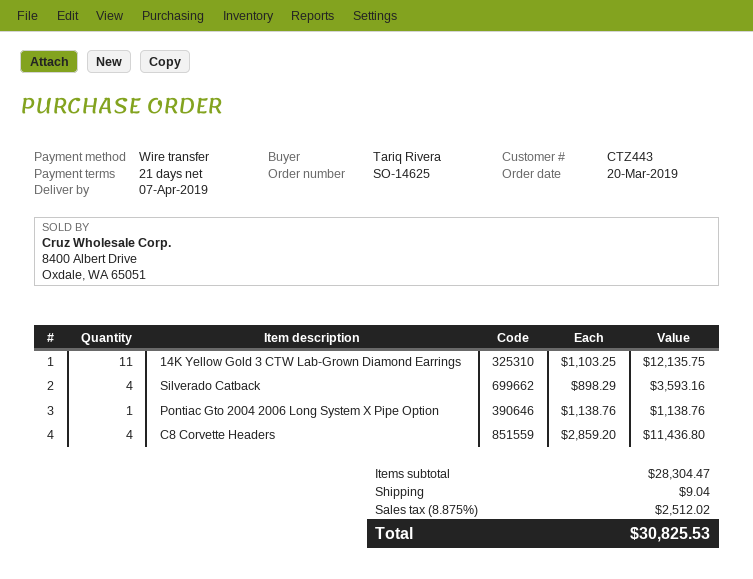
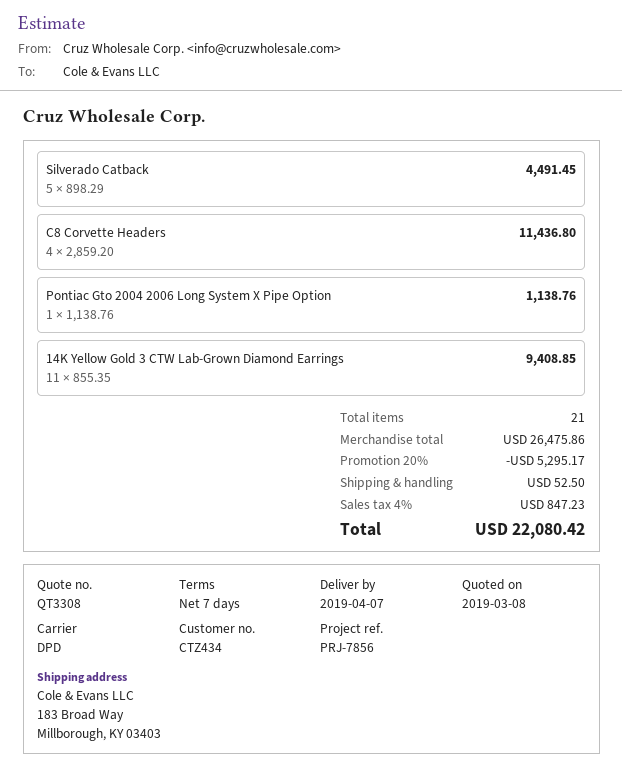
payment terms: 21 days -> 7 days
customer number: CTZ443 -> CTZ434
14K Yellow Gold 3 CTW Lab-Grown Diamond Earrings: 11 x 1103.25 = 12135.75 -> 11 x 855.35 = 9408.85
Silverado Catback: 4 x 898.29 = 3593.16 -> 5 x 898.29 = 4491.45
subtotal: 28304.47 -> 26475.86
discount: none -> 20% = 5295.17
shipping: 9.04 -> 52.50
tax: 8.875% = 2512.02 -> 4% = 847.23
total: 30825.53 -> 22080.42

